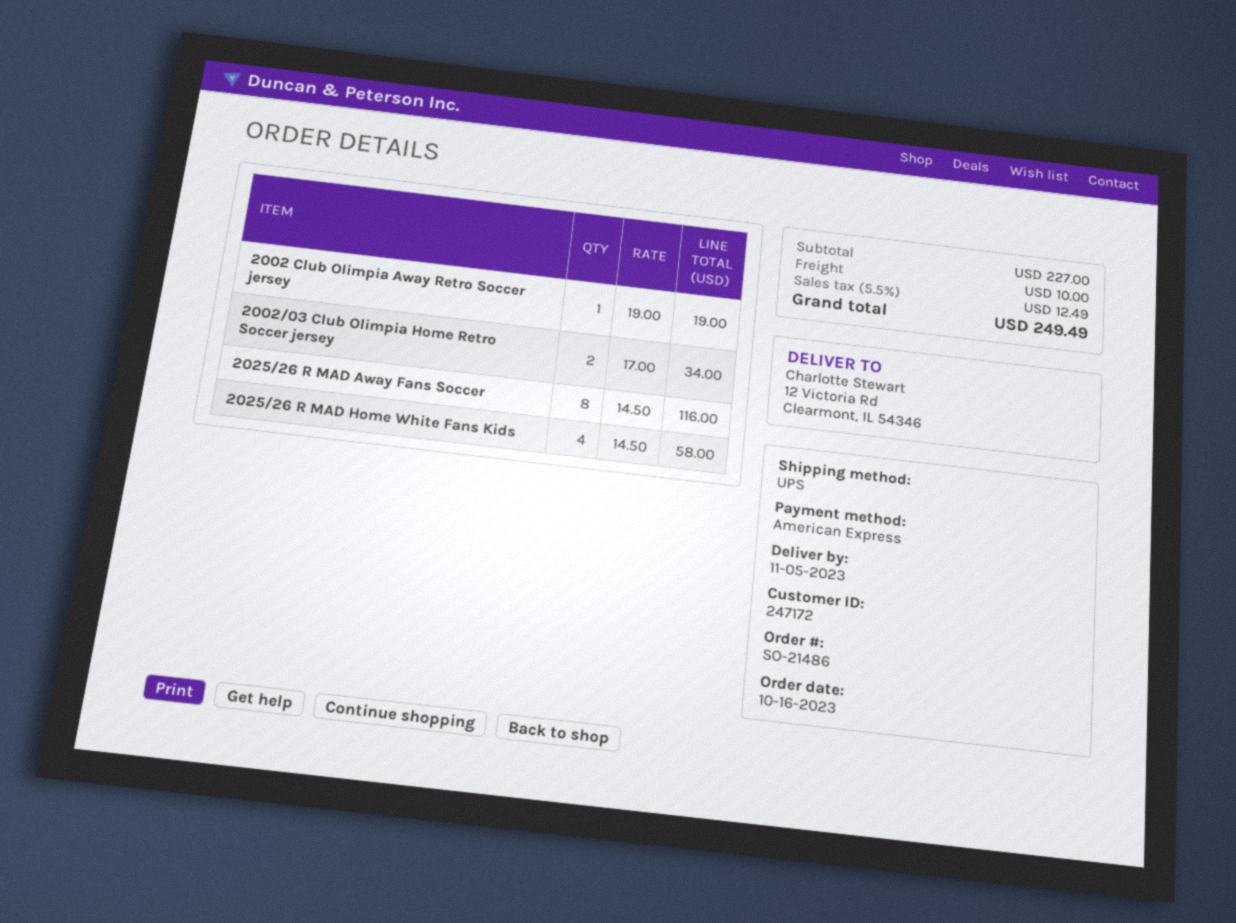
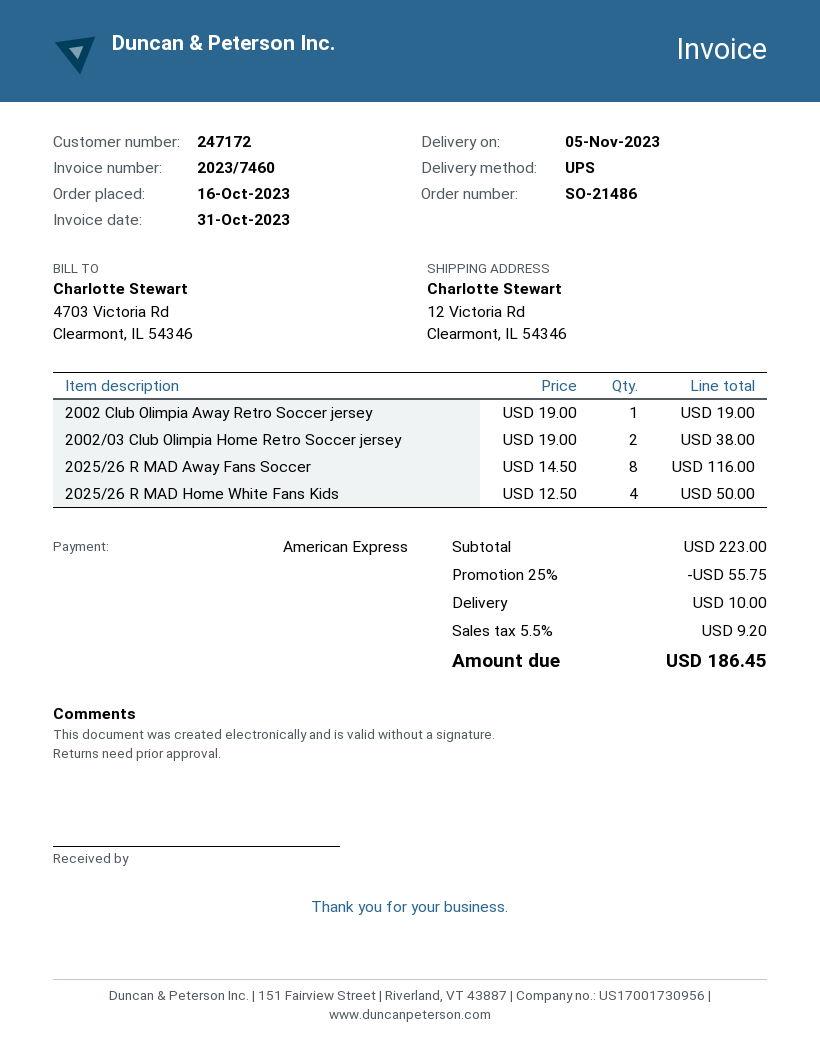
2002/03 Club Olimpia Home Retro Soccer jersey: 2 x 17.00 = 34.00 -> 2 x 19.00 = 38.00
2025/26 R MAD Home White Fans Kids: 4 x 14.50 = 58.00 -> 4 x 12.50 = 50.00
subtotal: 227.00 -> 223.00
discount: none -> 25% = 55.75
tax: 5.5% = 12.49 -> 5.5% = 9.20
total: 249.49 -> 186.45

